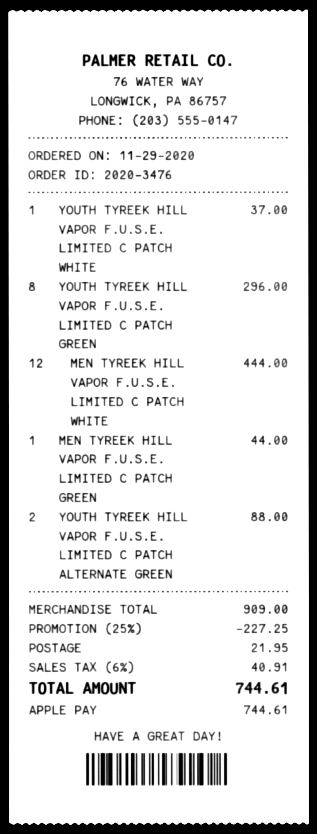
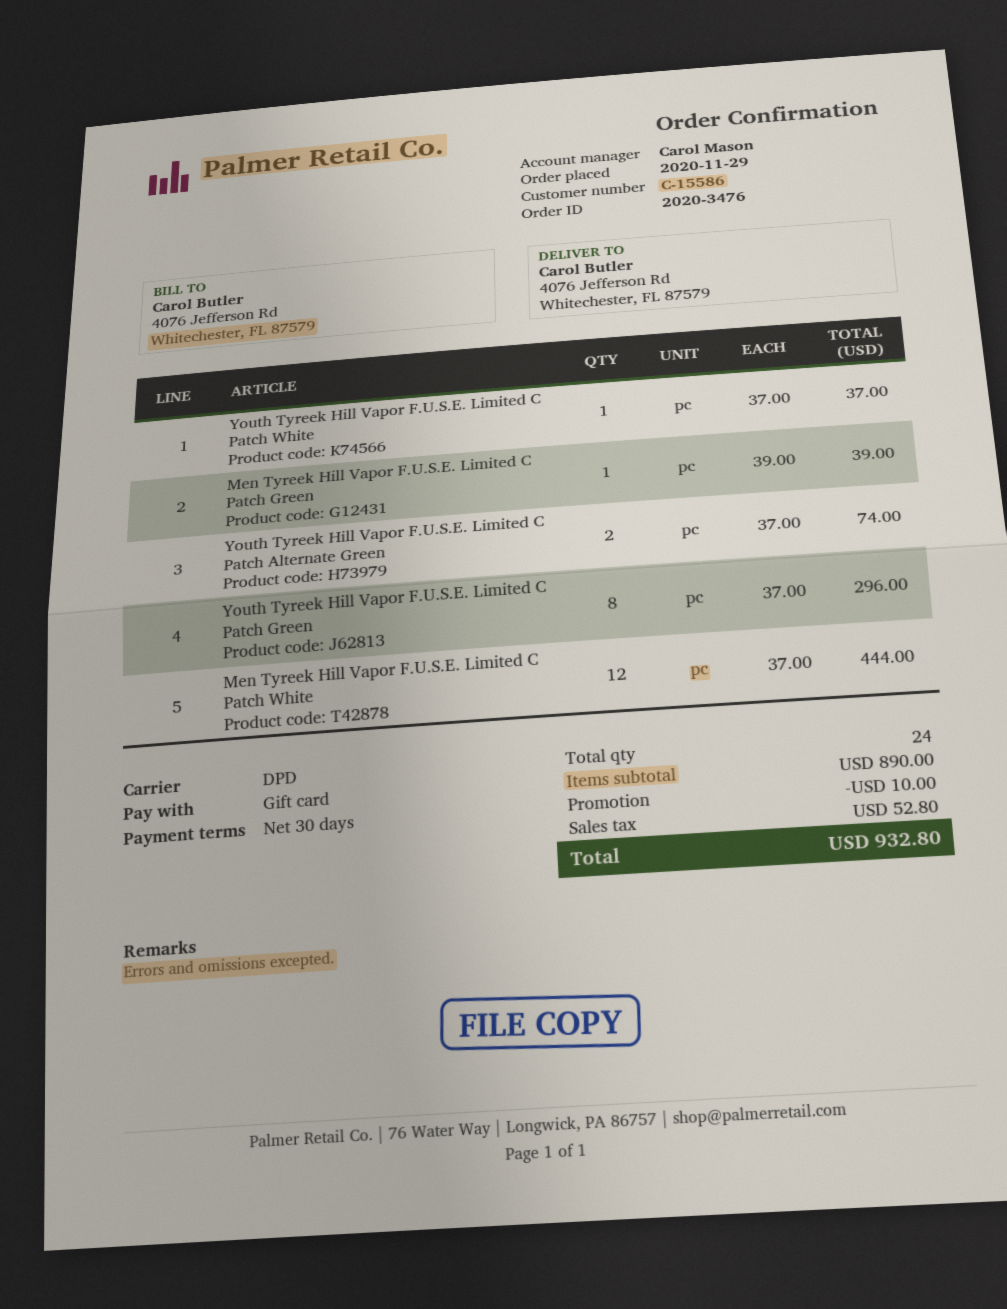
payment method: Apple Pay -> gift card
MEN TYREEK HILL VAPOR F.U.S.E. LIMITED C PATCH GREEN: 1 for 44.00 -> 1 for 39.00
YOUTH TYREEK HILL VAPOR F.U.S.E. LIMITED C PATCH ALTERNATE GREEN: 2 for 88.00 -> 2 for 74.00
subtotal: 909.00 -> 890.00
discount: 227.25 -> 10.00
shipping: 21.95 -> none
tax: 40.91 -> 52.80
total: 744.61 -> 932.80

